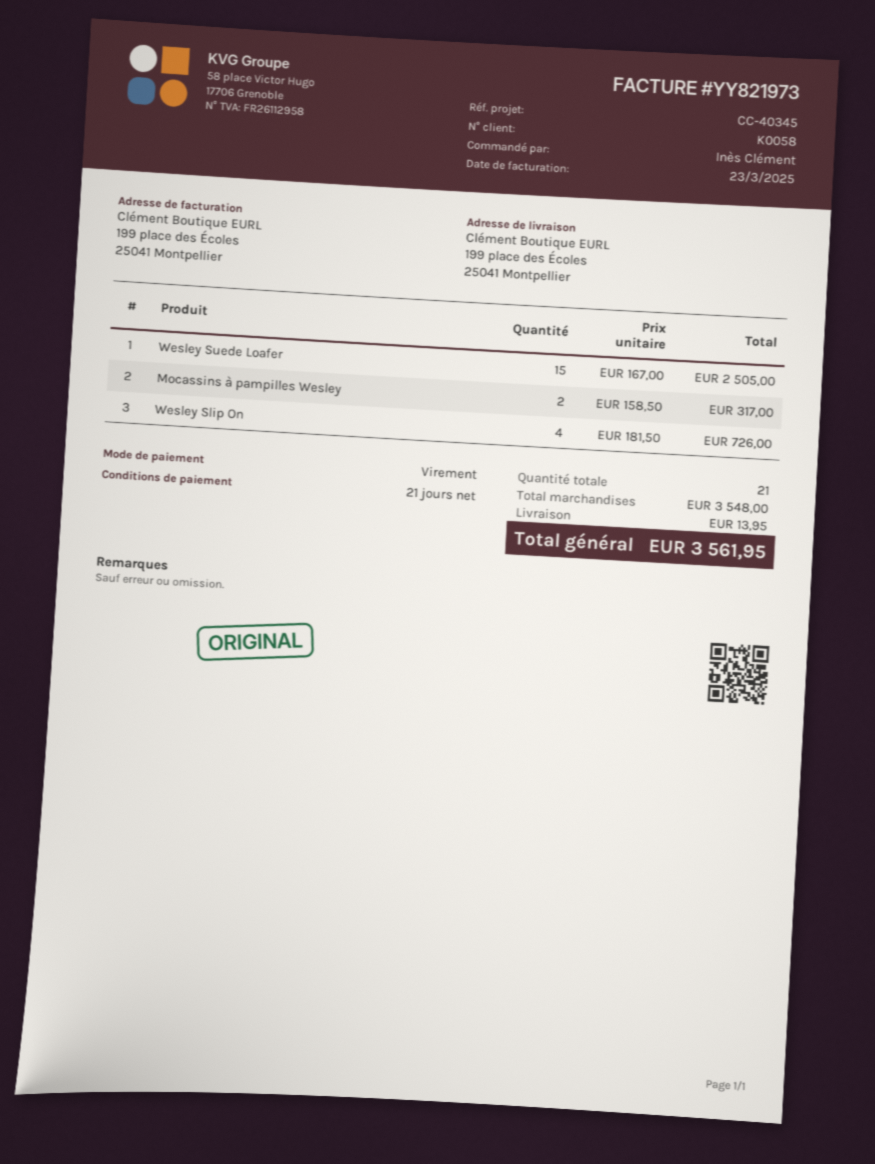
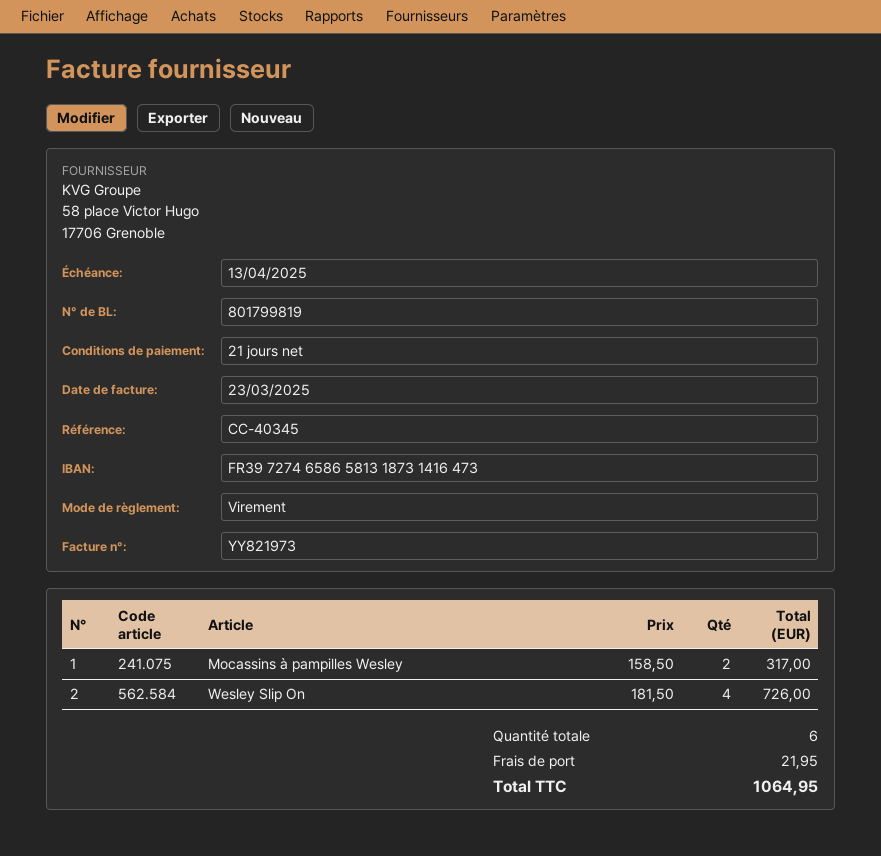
Wesley Suede Loafer: 15 x 167.00 = 2505.00 -> none
total quantity: 21 -> 6
shipping: 13.95 -> 21.95
total: 3561.95 -> 1064.95

